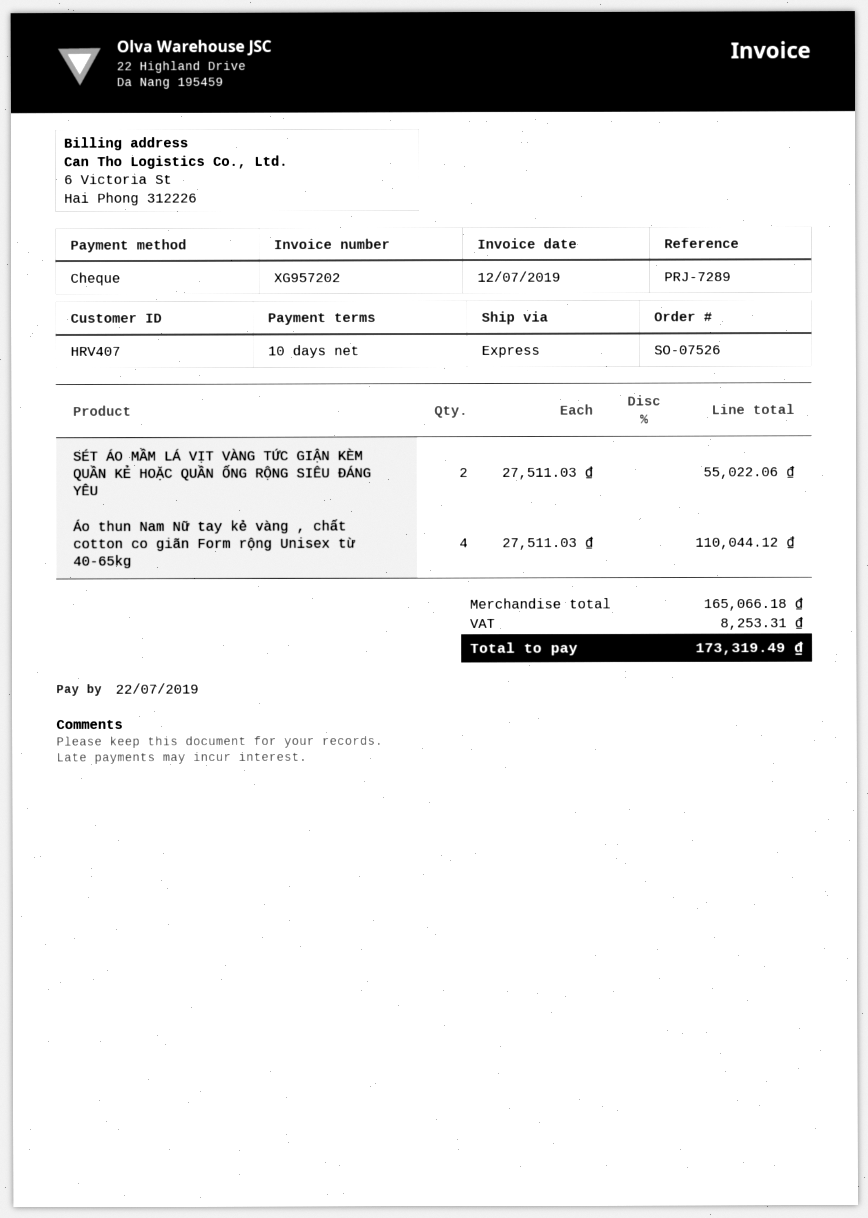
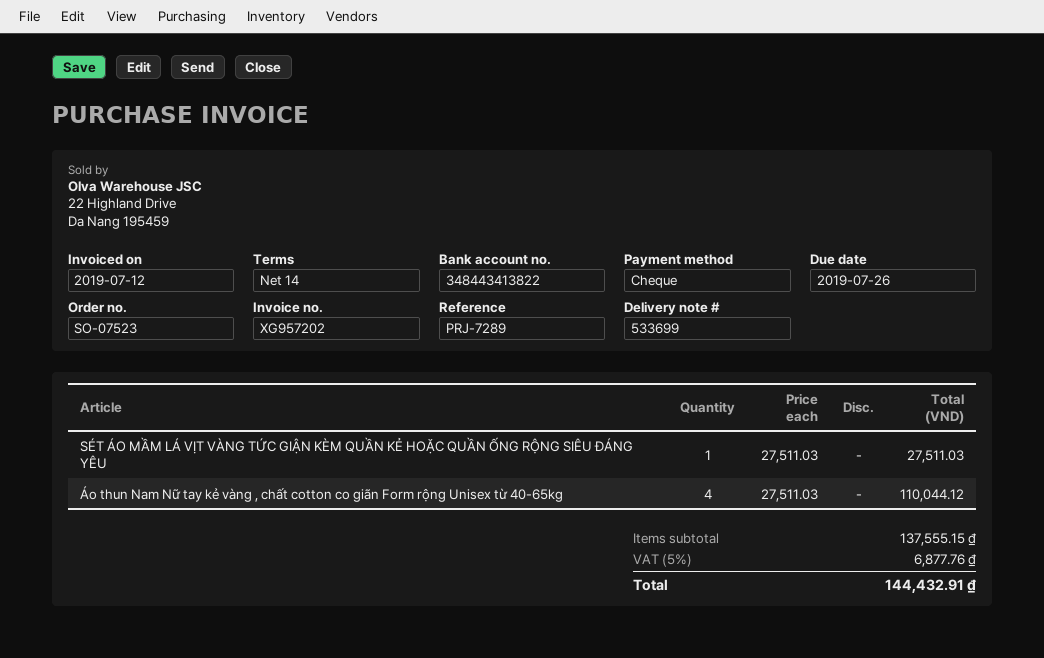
order number: SO-07526 -> SO-07523
payment terms: 10 days -> 14 days
due date: 2019-07-22 -> 2019-07-26
SÉT ÁO MẦM LÁ VỊT VÀNG TỨC GIẬN KÈM QUẦN KẺ HOẶC QUẦN ỐNG RỘNG SIÊU ĐÁNG YÊU: 2 x 27511.03 = 55022.06 -> 1 x 27511.03 = 27511.03
subtotal: 165066.18 -> 137555.15
tax: 8253.31 -> 6877.76
total: 173319.49 -> 144432.91

